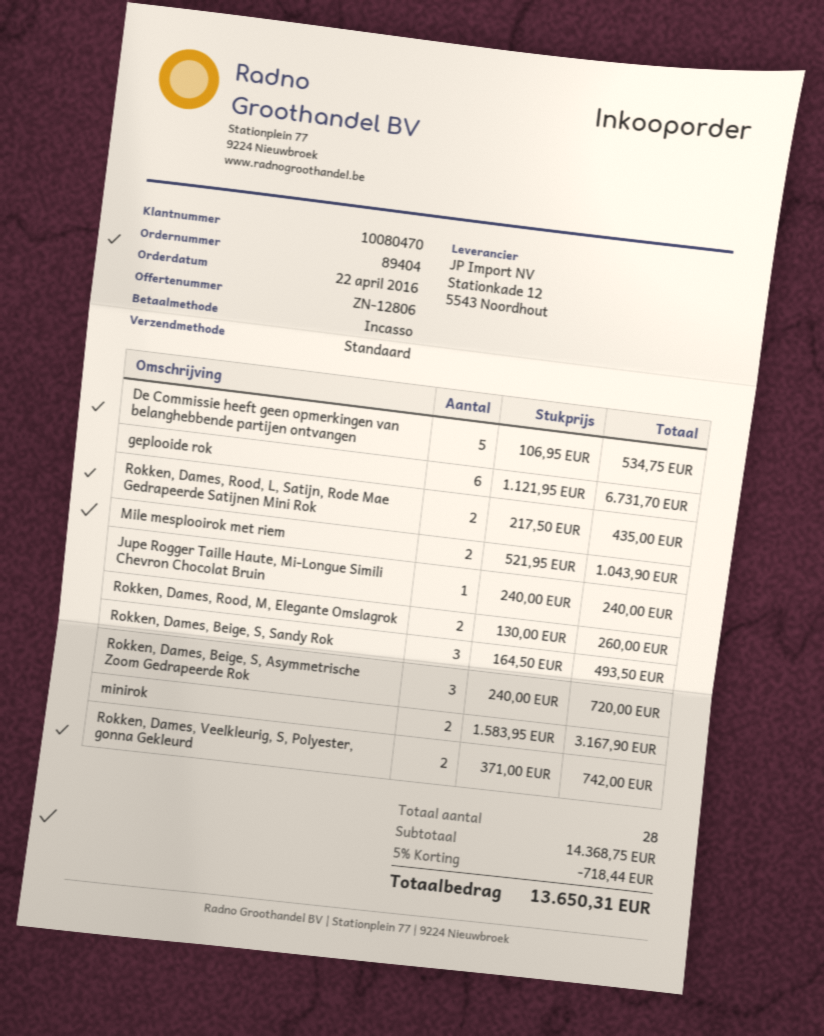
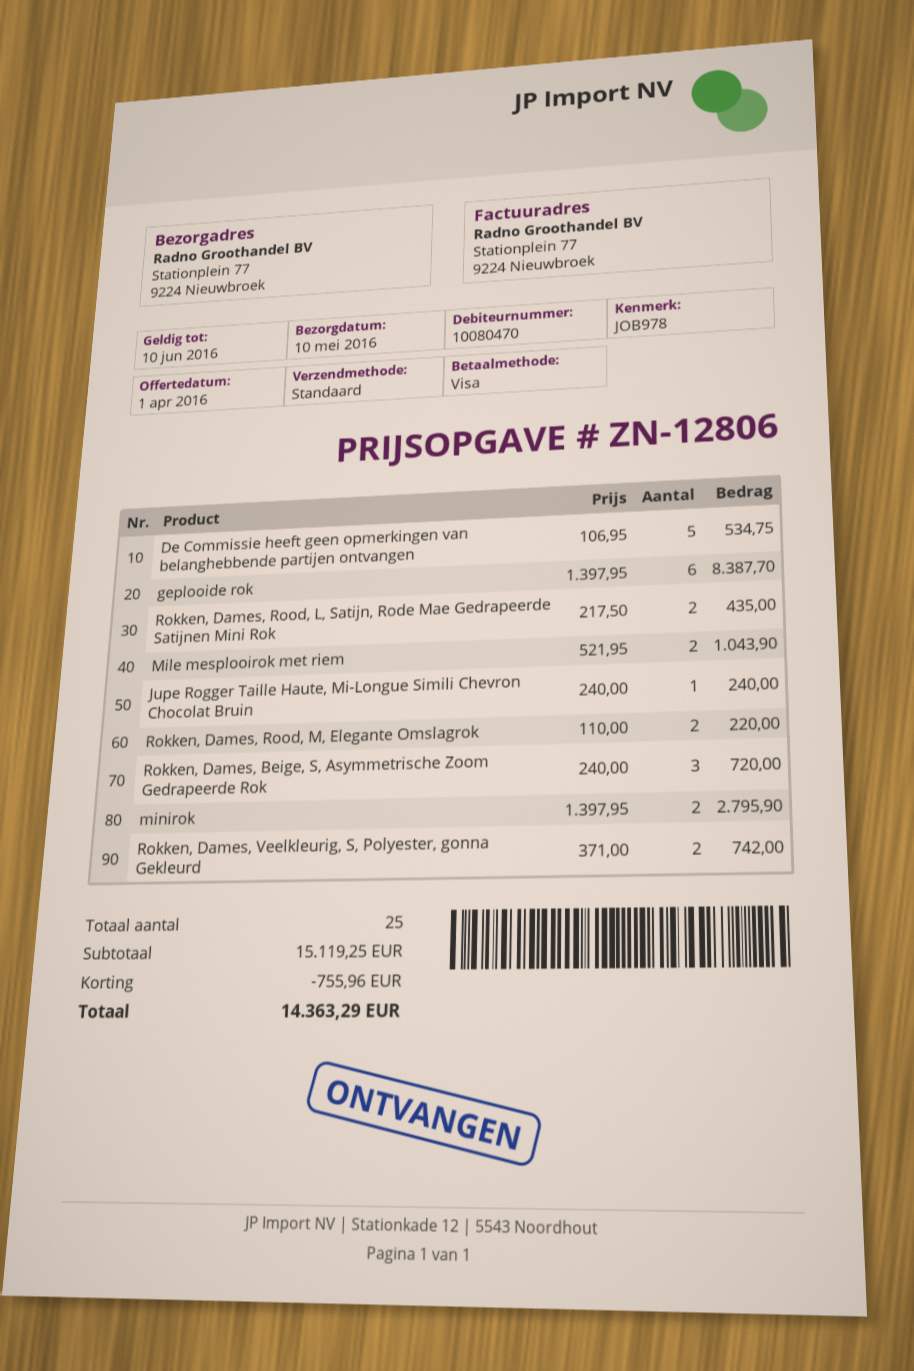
payment method: direct debit -> Visa
geplooide rok: 6 x 1121.95 = 6731.70 -> 6 x 1397.95 = 8387.70
Rokken, Dames, Rood, M, Elegante Omslagrok: 2 x 130.00 = 260.00 -> 2 x 110.00 = 220.00
Rokken, Dames, Beige, S, Sandy Rok: 3 x 164.50 = 493.50 -> none
minirok: 2 x 1583.95 = 3167.90 -> 2 x 1397.95 = 2795.90
total quantity: 28 -> 25
subtotal: 14368.75 -> 15119.25
discount: 718.44 -> 755.96
total: 13650.31 -> 14363.29

